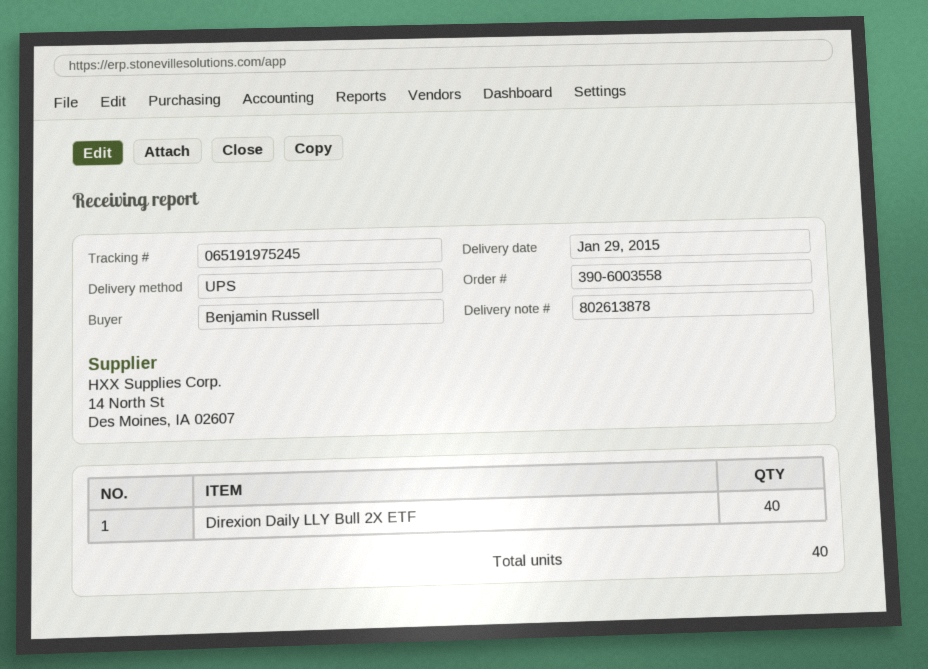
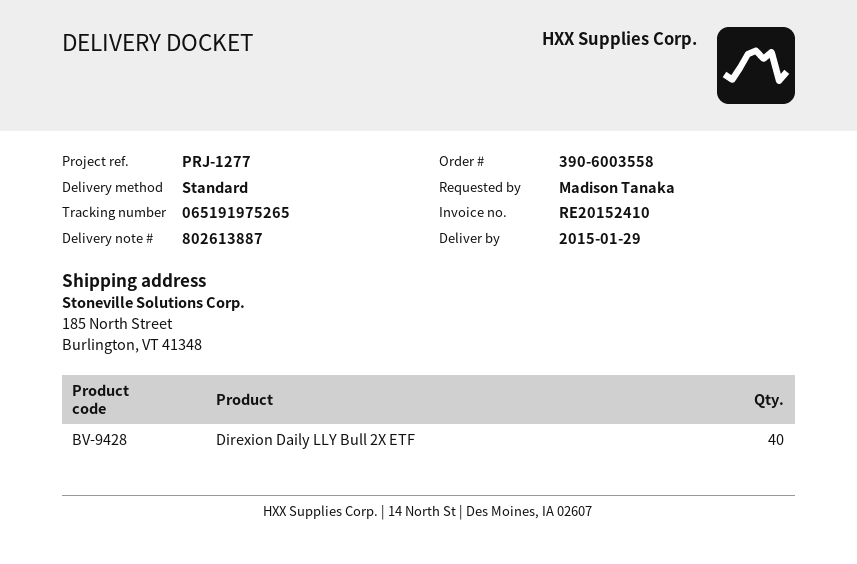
delivery note number: 802613878 -> 802613887
ordered by: Benjamin Russell -> Madison Tanaka
shipping method: UPS -> standard
tracking number: 065191975245 -> 065191975265

